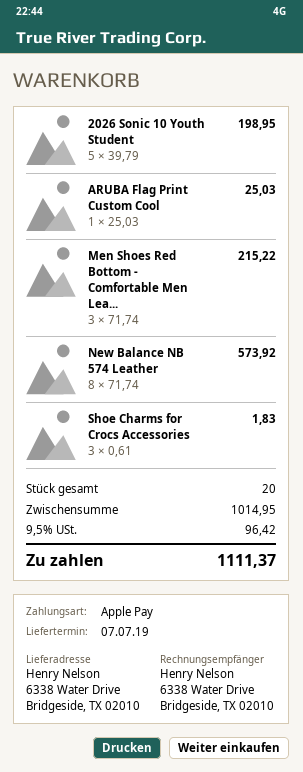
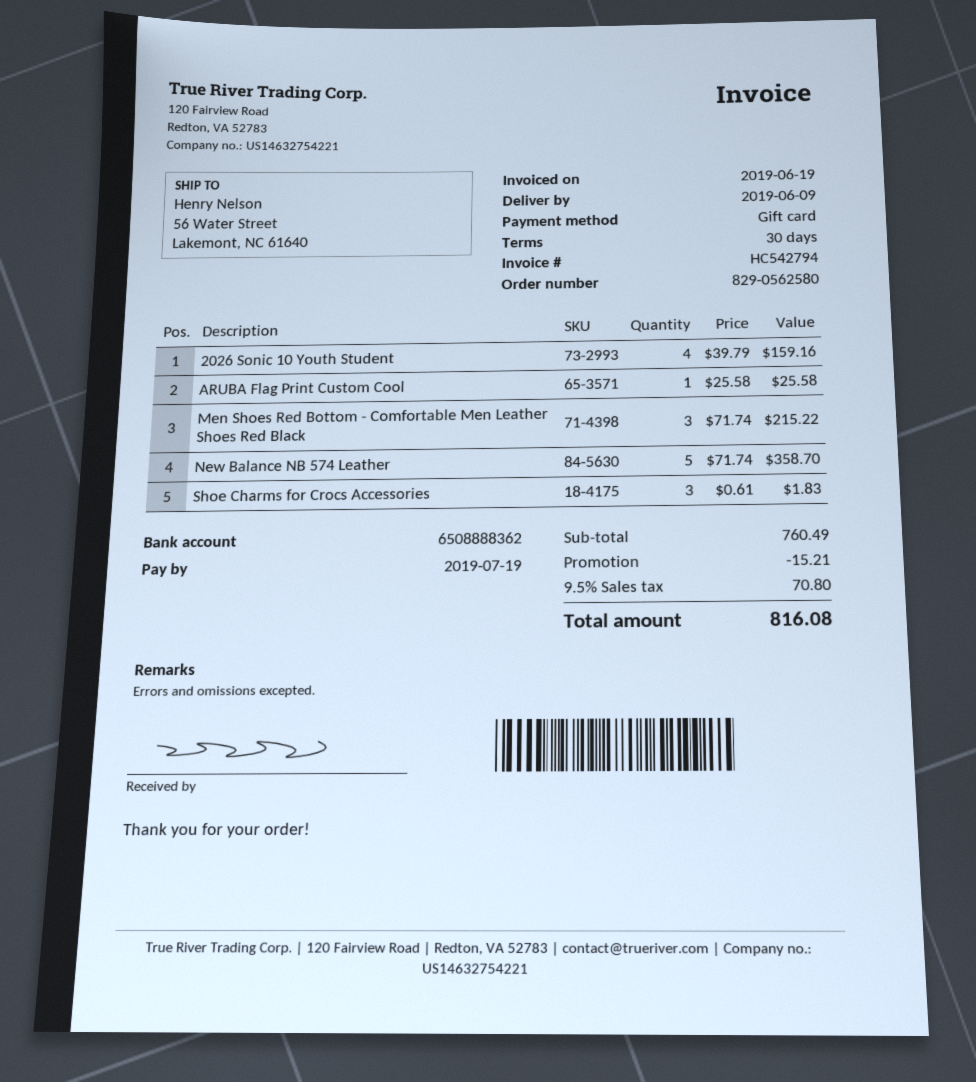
delivery date: 2019-07-07 -> 2019-06-09
payment method: Apple Pay -> gift card
ship to: 6338 Water Drive, Bridgeside, TX 02010 -> 56 Water Street, Lakemont, NC 61640
2026 Sonic 10 Youth Student: 5 x 39.79 = 198.95 -> 4 x 39.79 = 159.16
ARUBA Flag Print Custom Cool: 1 x 25.03 = 25.03 -> 1 x 25.58 = 25.58
New Balance NB 574 Leather: 8 x 71.74 = 573.92 -> 5 x 71.74 = 358.70
subtotal: 1014.95 -> 760.49
discount: none -> 15.21
tax: 9.5% = 96.42 -> 9.5% = 70.80
total: 1111.37 -> 816.08

